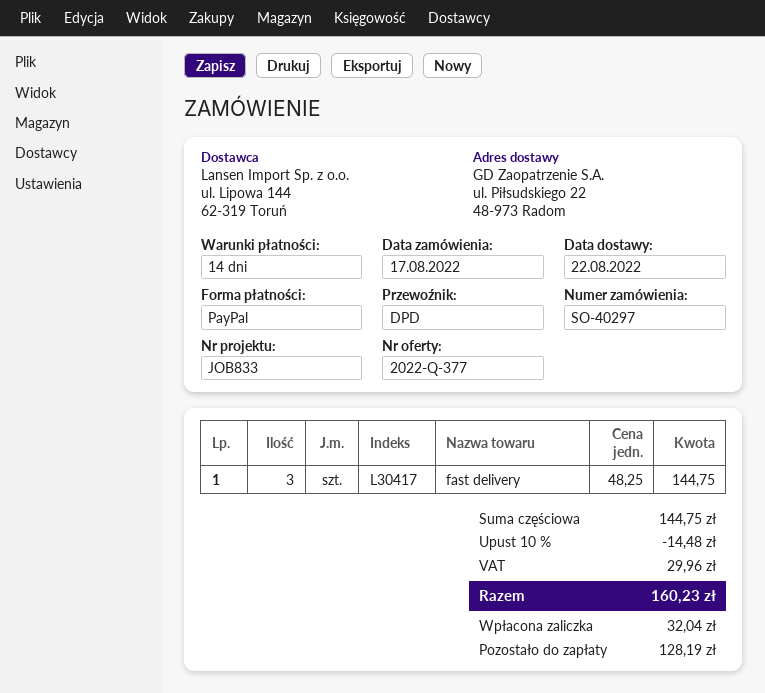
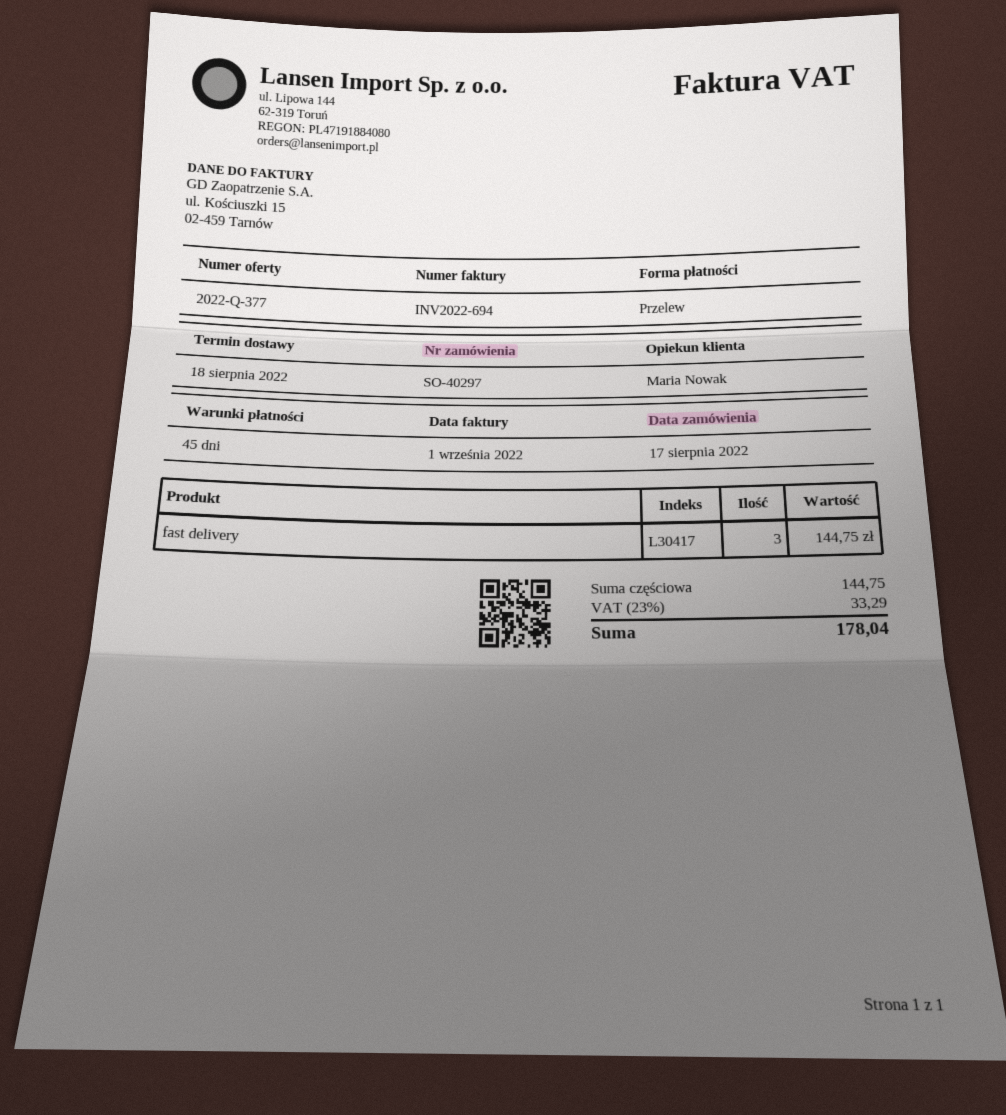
delivery date: 2022-08-22 -> 2022-08-18
payment terms: 14 days -> 45 days
payment method: PayPal -> bank transfer
discount: 10% = 14.48 -> none
tax: 29.96 -> 33.29
total: 160.23 -> 178.04

